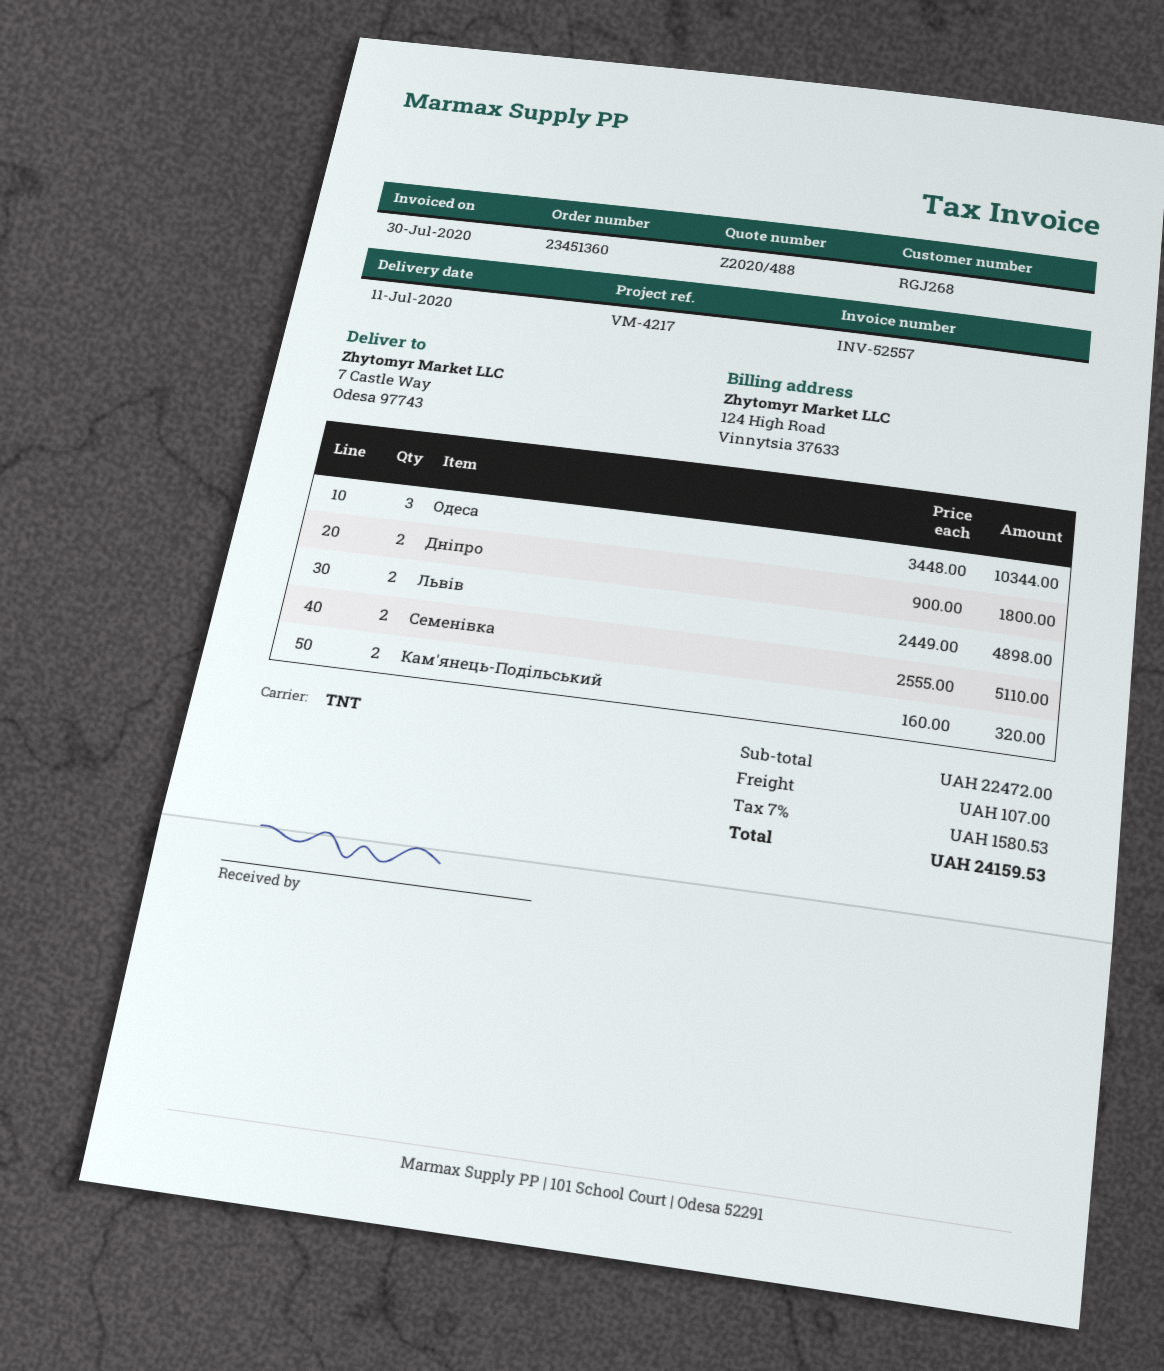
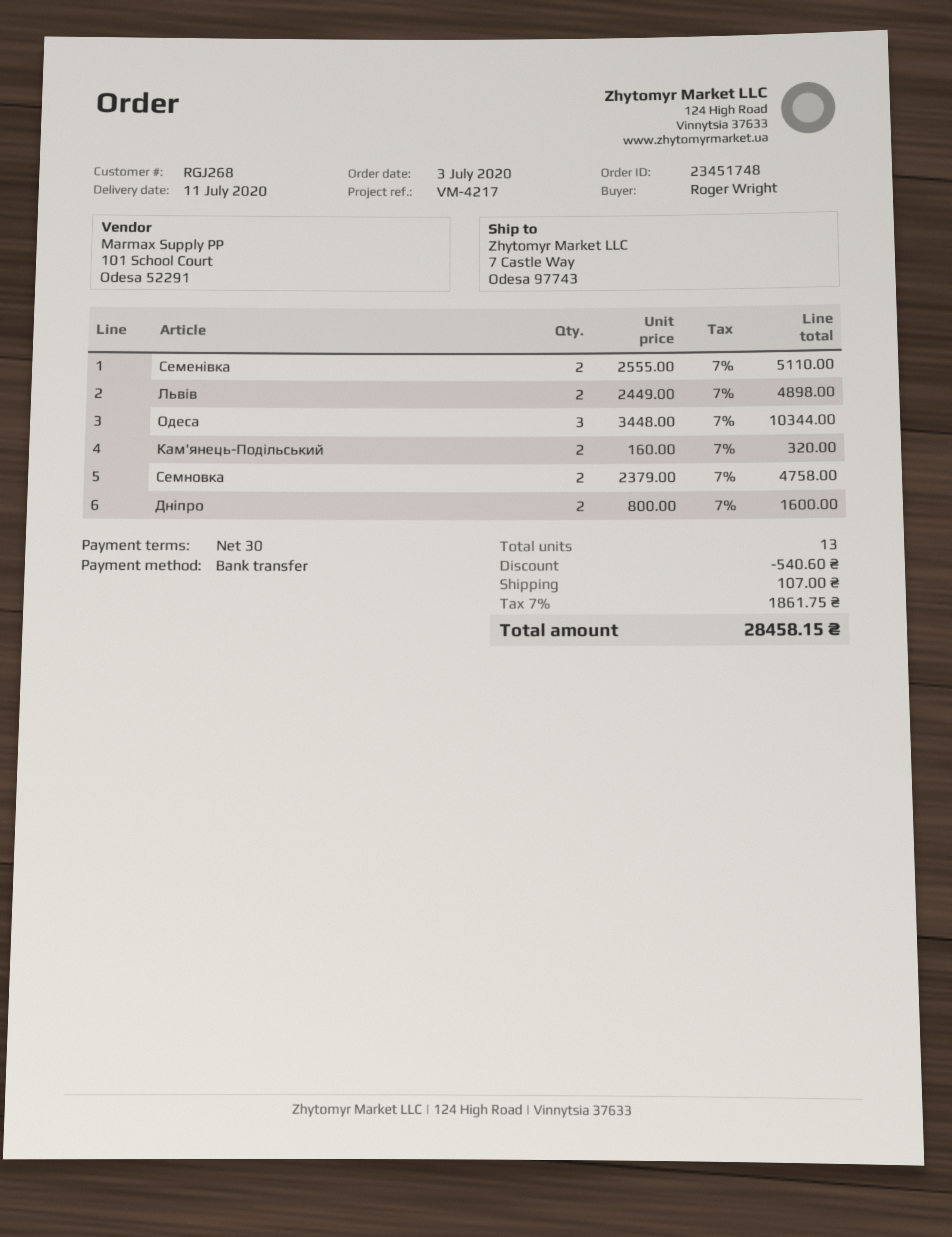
order number: 23451360 -> 23451748
Дніпро: 2 x 900.00 = 1800.00 -> 2 x 800.00 = 1600.00
Семновка: none -> 2 x 2379.00 = 4758.00
discount: none -> 540.60
tax: 7% = 1580.53 -> 7% = 1861.75
total: 24159.53 -> 28458.15

